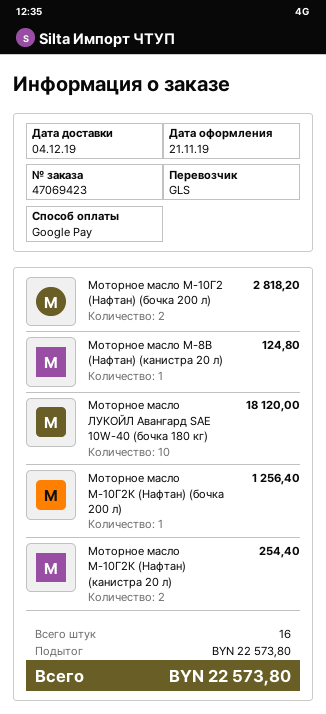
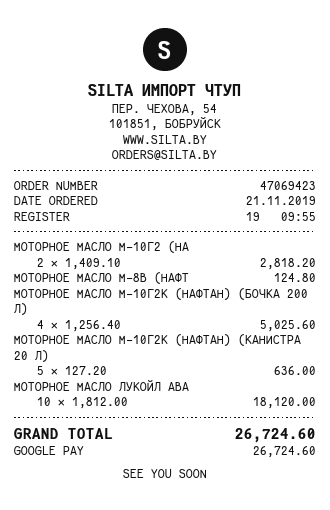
Моторное масло М-10Г2К (Нафтан) (бочка 200 л): 1 for 1256.40 -> 4 for 5025.60
Моторное масло М-10Г2К (Нафтан) (канистра 20 л): 2 for 254.40 -> 5 for 636.00
total: 22573.80 -> 26724.60

